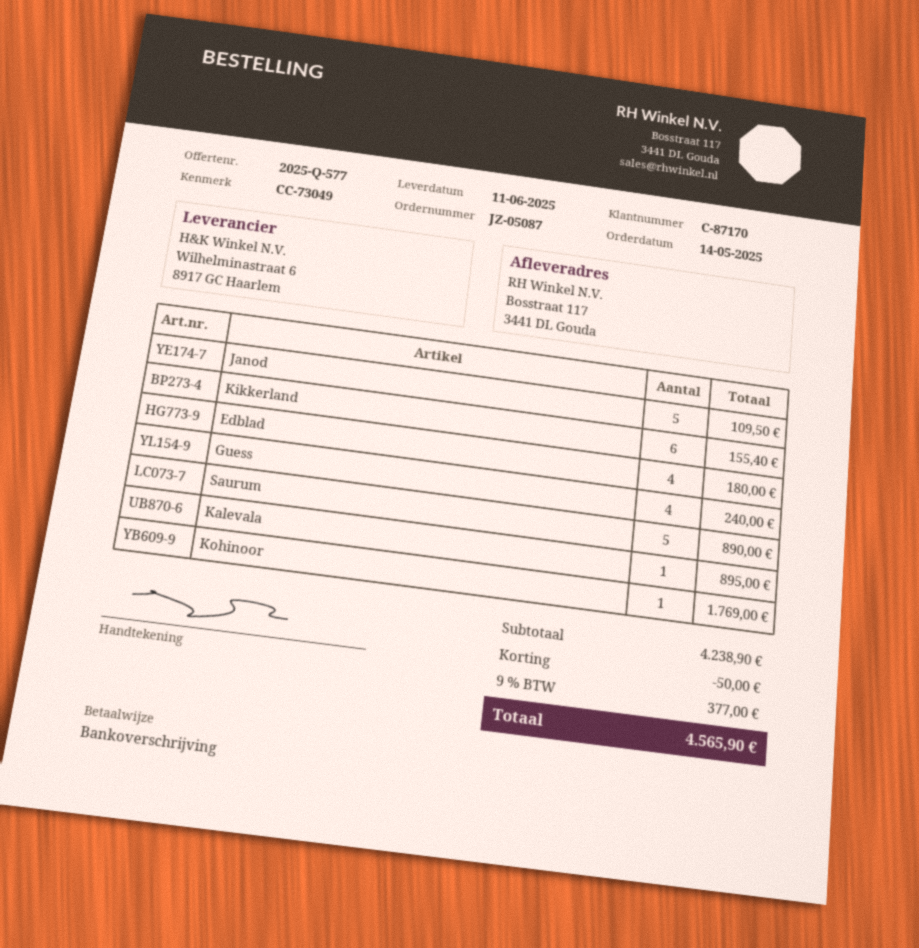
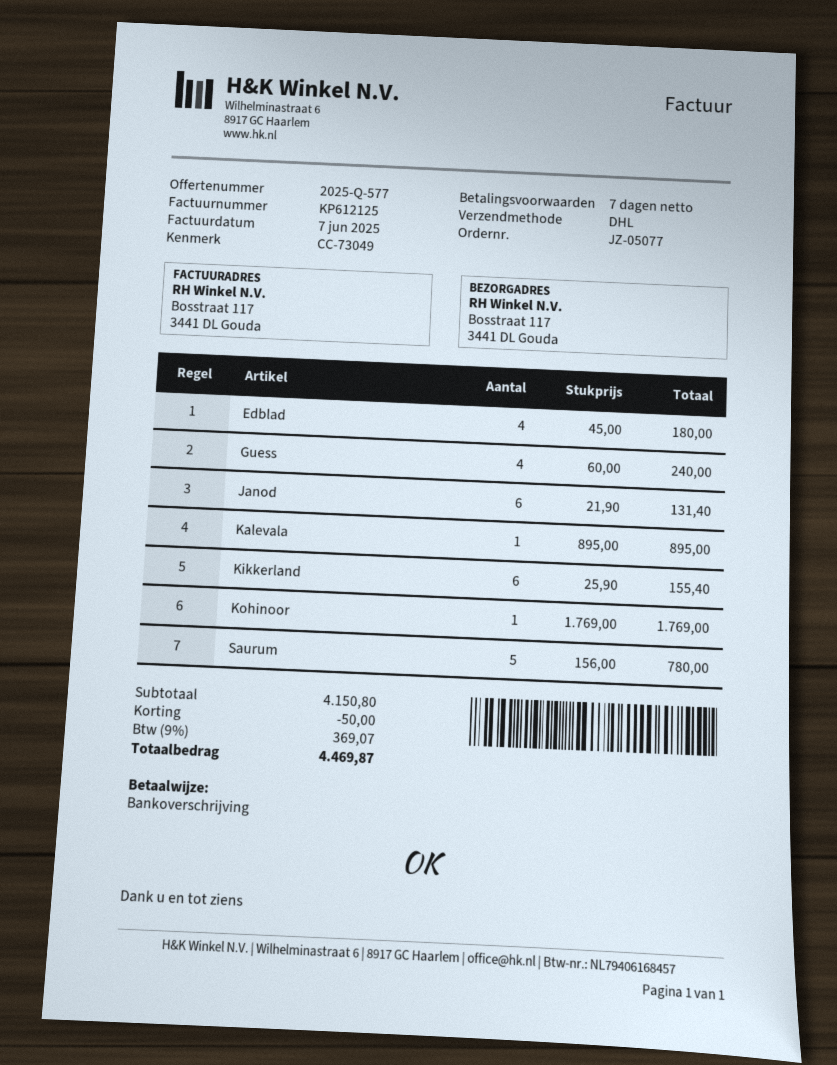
order number: JZ-05087 -> JZ-05077
Janod: 5 for 109.50 -> 6 for 131.40
Saurum: 5 for 890.00 -> 5 for 780.00
subtotal: 4238.90 -> 4150.80
tax: 9% = 377.00 -> 9% = 369.07
total: 4565.90 -> 4469.87

